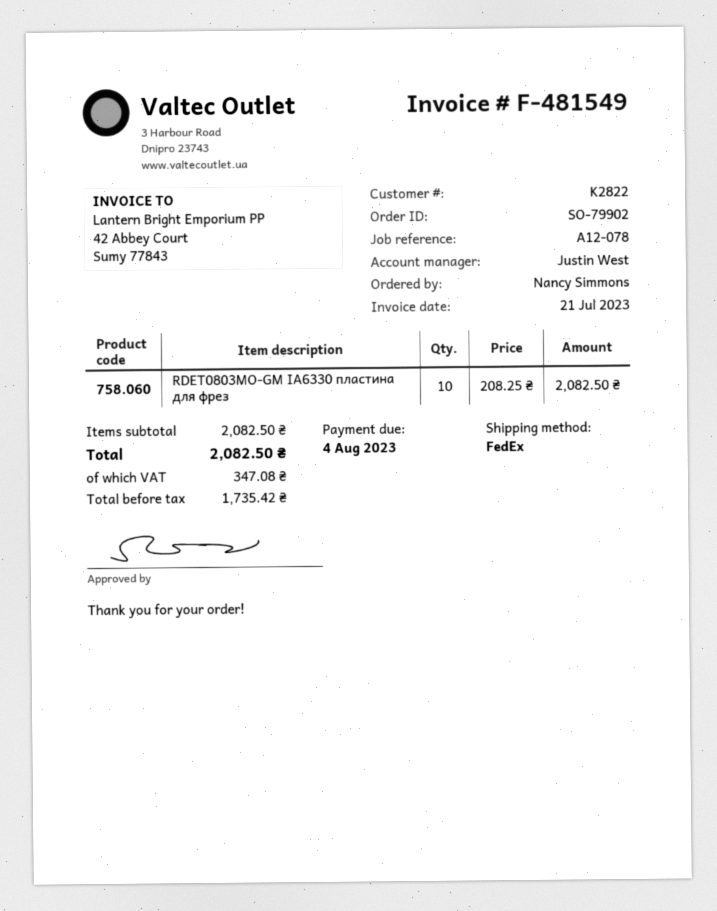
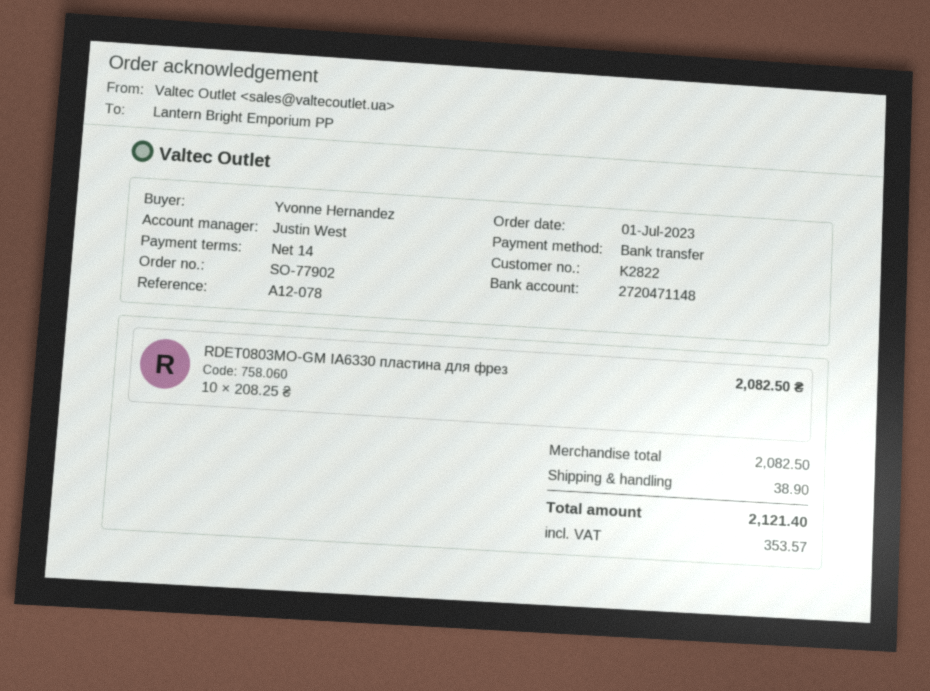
order number: SO-79902 -> SO-77902
ordered by: Nancy Simmons -> Yvonne Hernandez
shipping: none -> 38.90
tax: 347.08 -> 353.57
total: 2082.50 -> 2121.40

